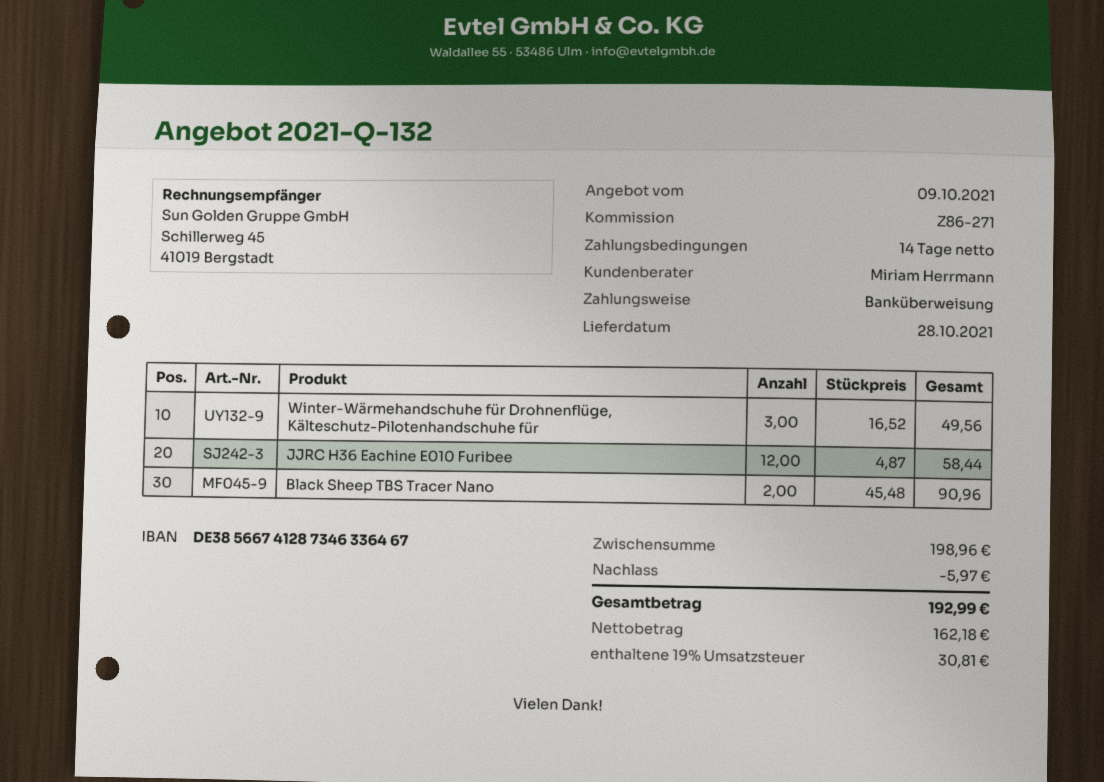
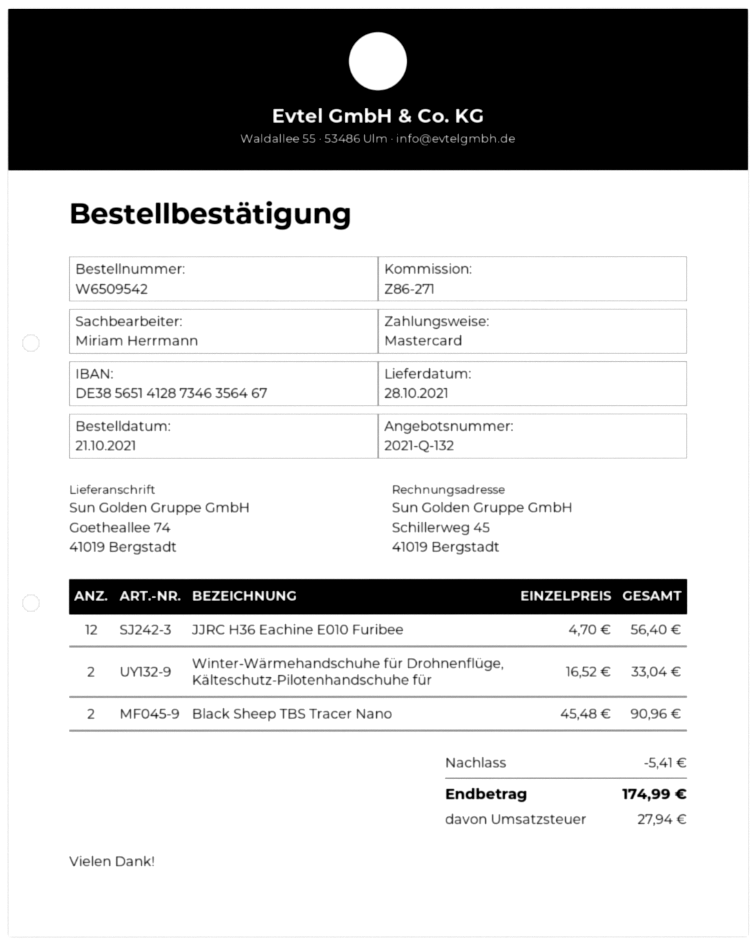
payment method: bank transfer -> Mastercard
bank account: DE38566741287346336467 -> DE38565141287346356467
Winter-Wärmehandschuhe für Drohnenflüge, Kälteschutz-Pilotenhandschuhe für: 3 x 16.52 = 49.56 -> 2 x 16.52 = 33.04
JJRC H36 Eachine E010 Furibee: 12 x 4.87 = 58.44 -> 12 x 4.70 = 56.40
discount: 5.97 -> 5.41
tax: 30.81 -> 27.94
total: 192.99 -> 174.99

